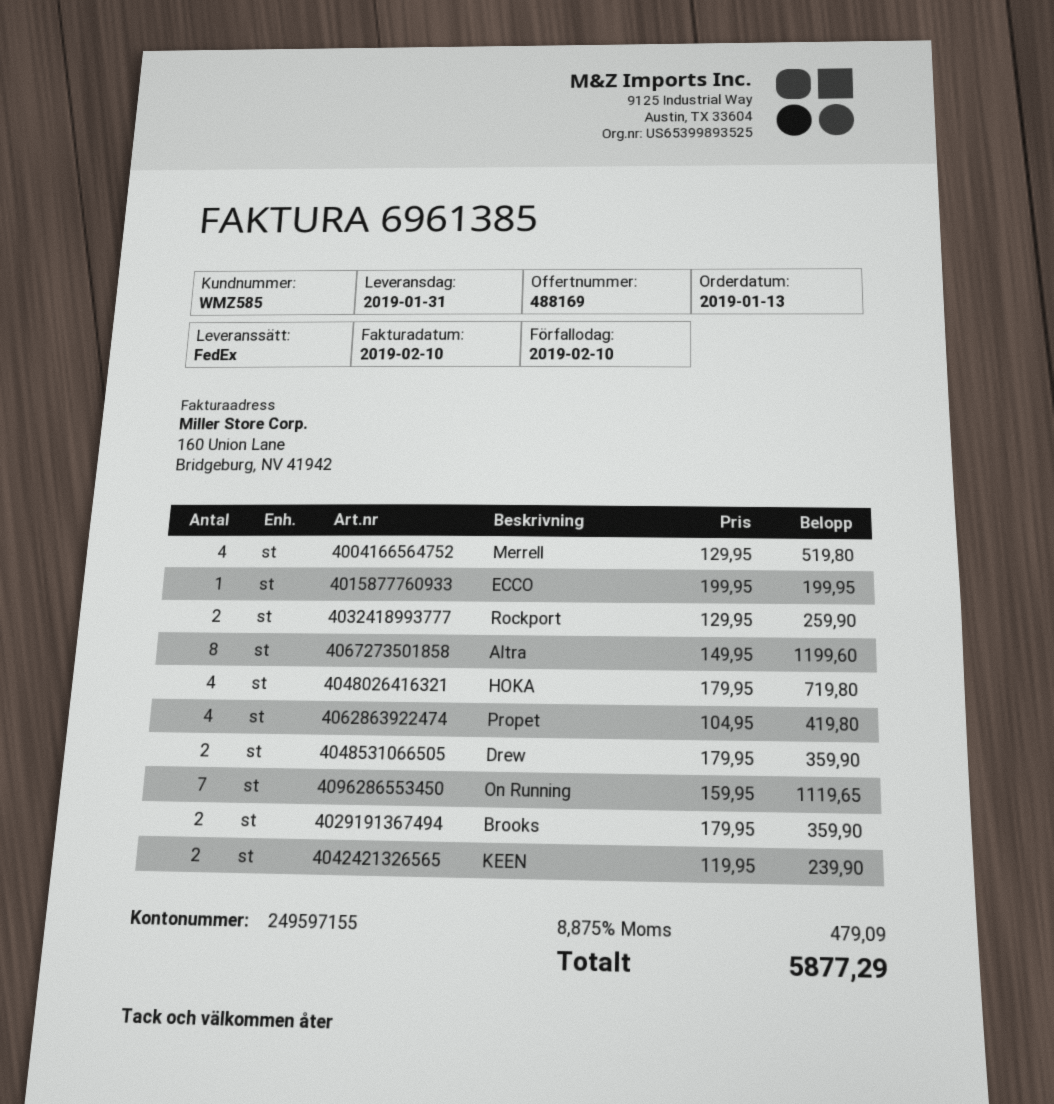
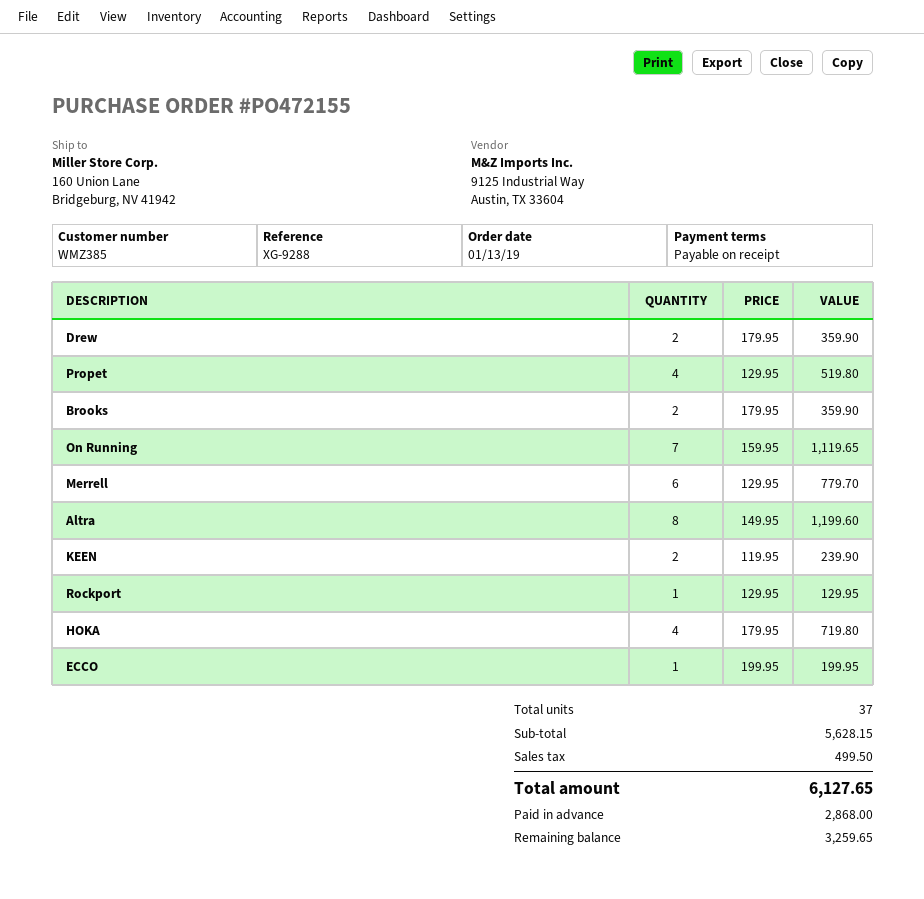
customer number: WMZ585 -> WMZ385
Merrell: 4 x 129.95 = 519.80 -> 6 x 129.95 = 779.70
Rockport: 2 x 129.95 = 259.90 -> 1 x 129.95 = 129.95
Propet: 4 x 104.95 = 419.80 -> 4 x 129.95 = 519.80
tax: 479.09 -> 499.50
total: 5877.29 -> 6127.65

